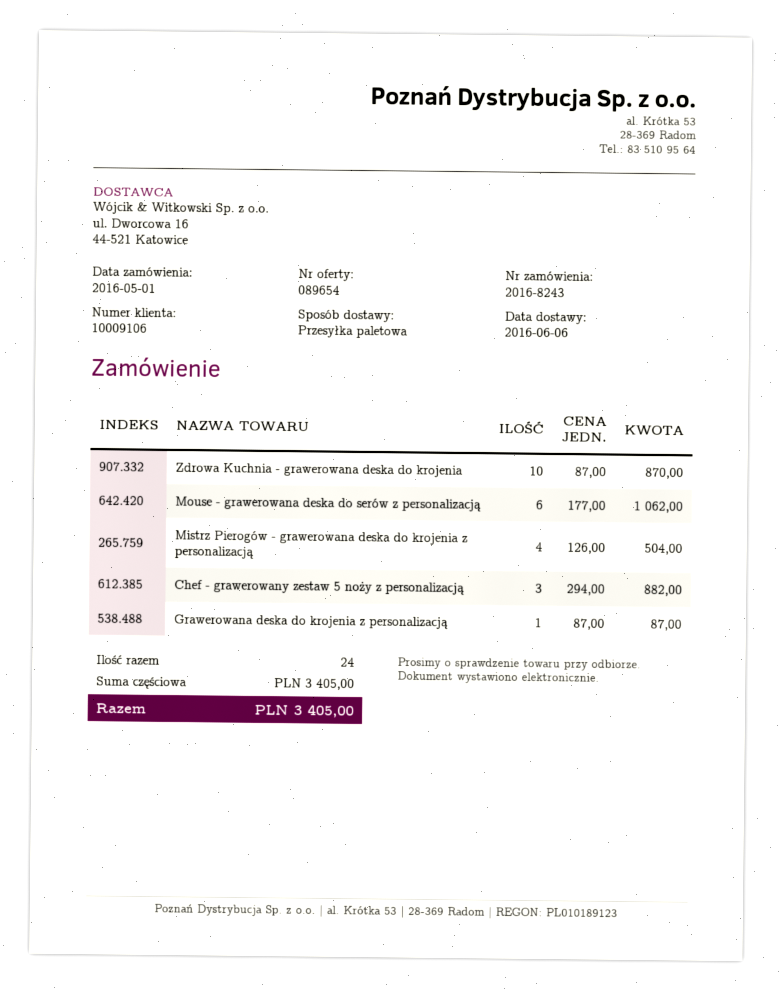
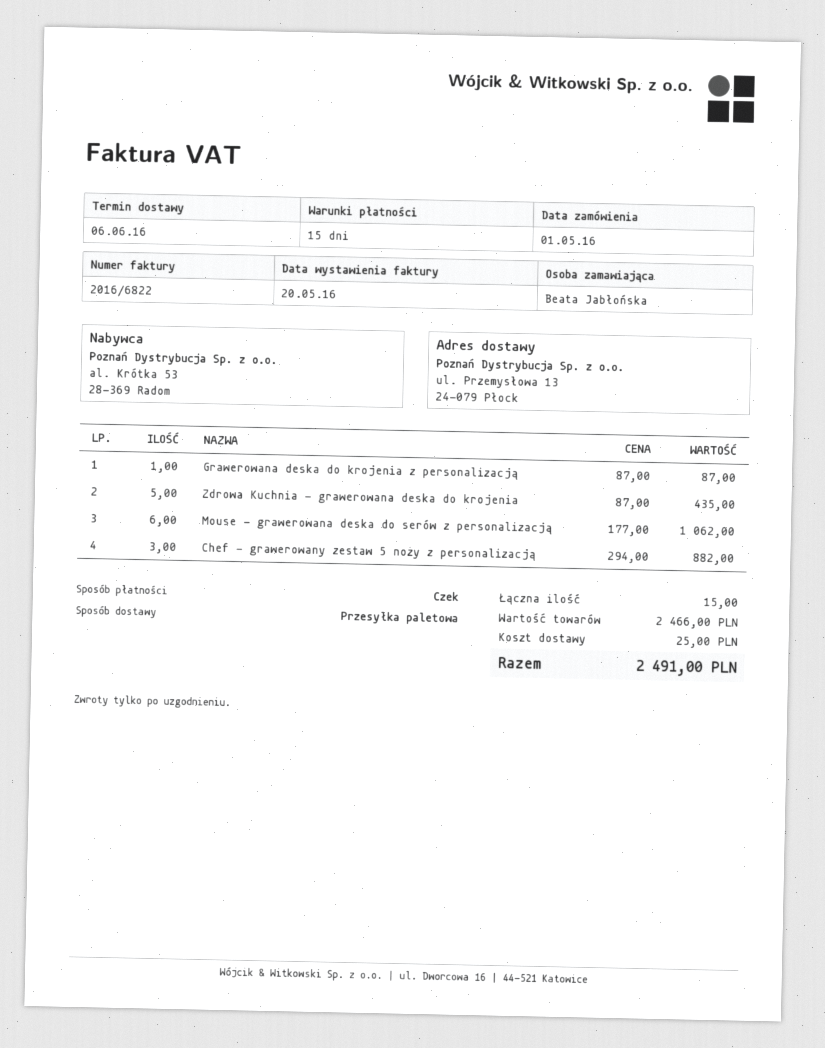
Zdrowa Kuchnia - grawerowana deska do krojenia: 10 x 87.00 = 870.00 -> 5 x 87.00 = 435.00
Mistrz Pierogów - grawerowana deska do krojenia z personalizacją: 4 x 126.00 = 504.00 -> none
total quantity: 24 -> 15
subtotal: 3405.00 -> 2466.00
shipping: none -> 25.00
total: 3405.00 -> 2491.00

